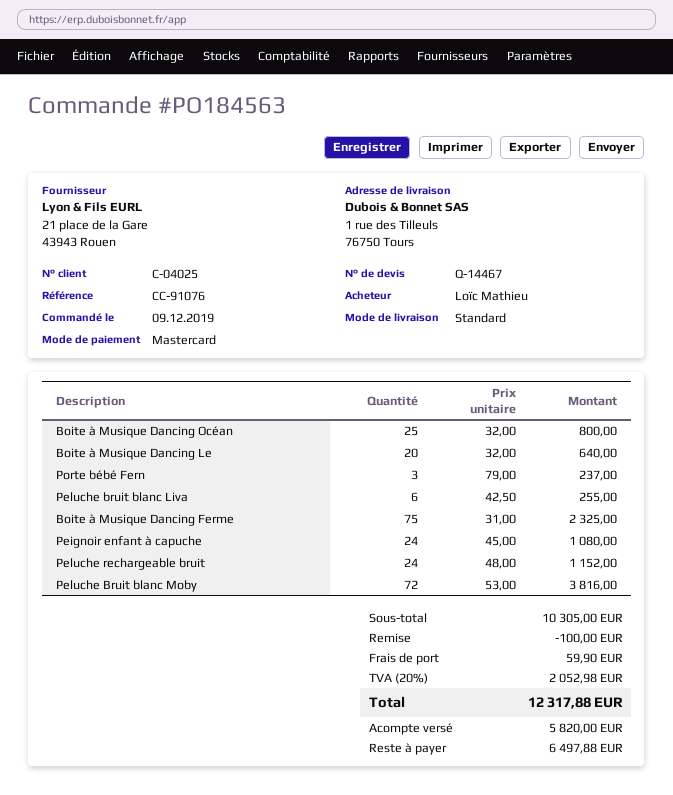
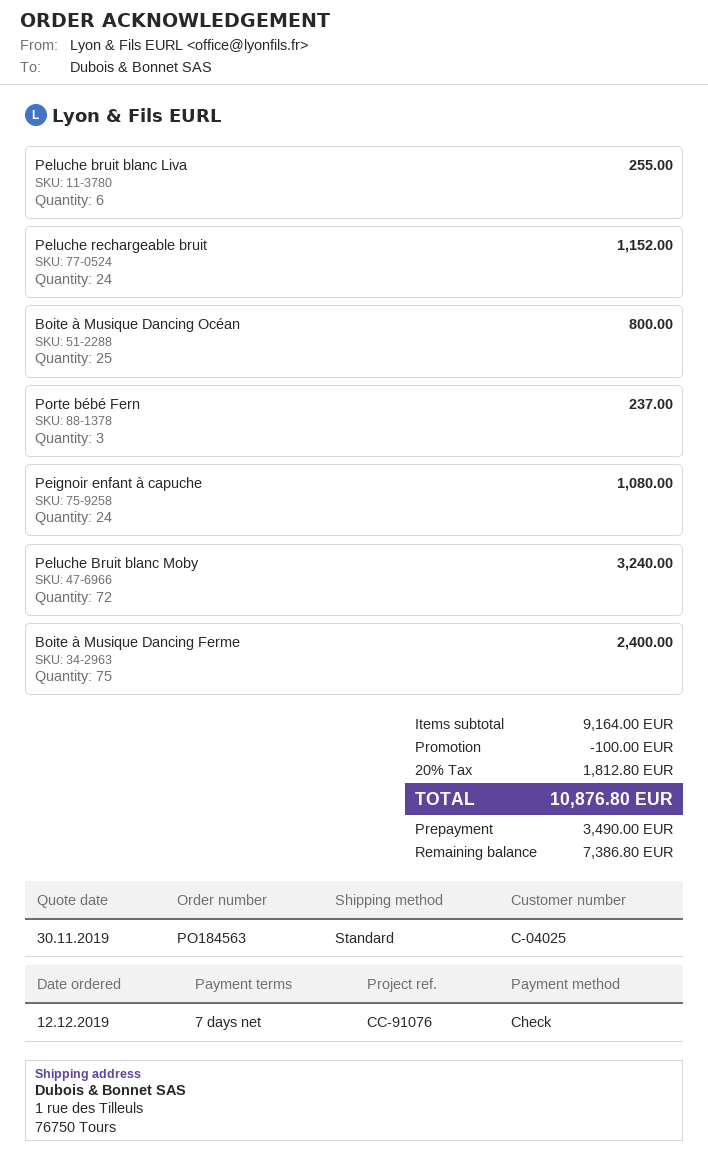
order date: 2019-12-09 -> 2019-12-12
payment method: Mastercard -> cheque
Boite à Musique Dancing Le: 20 for 640.00 -> none
Boite à Musique Dancing Ferme: 75 for 2325.00 -> 75 for 2400.00
Peluche Bruit blanc Moby: 72 for 3816.00 -> 72 for 3240.00
subtotal: 10305.00 -> 9164.00
shipping: 59.90 -> none
tax: 20% = 2052.98 -> 20% = 1812.80
total: 12317.88 -> 10876.80
deposit: 5820.00 -> 3490.00
balance: 6497.88 -> 7386.80

